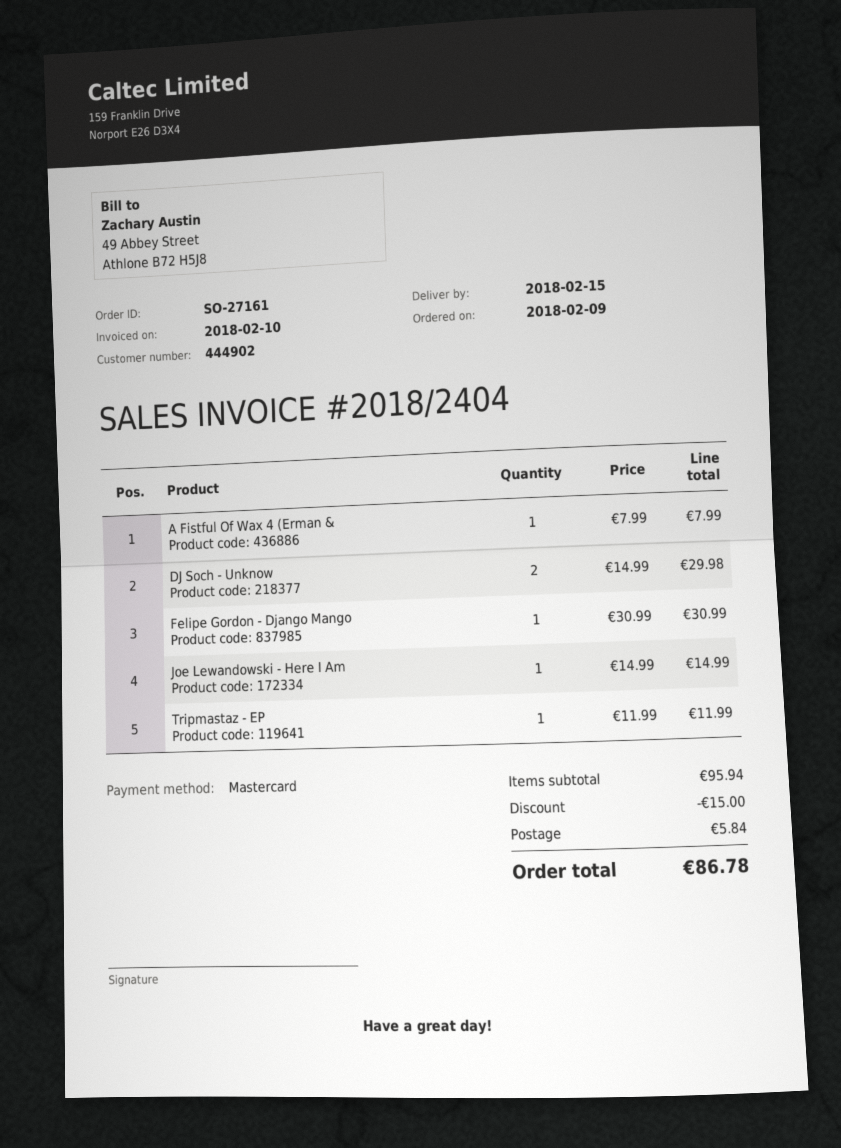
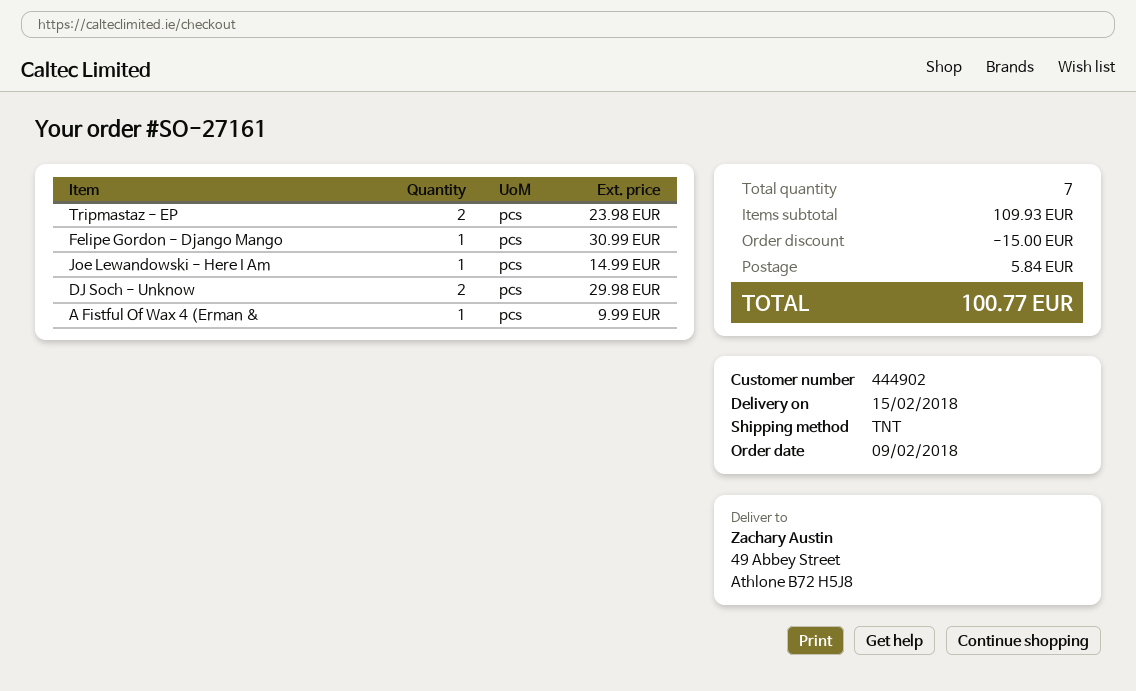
A Fistful Of Wax 4 (Erman &: 1 for 7.99 -> 1 for 9.99
Tripmastaz - EP: 1 for 11.99 -> 2 for 23.98
subtotal: 95.94 -> 109.93
total: 86.78 -> 100.77

